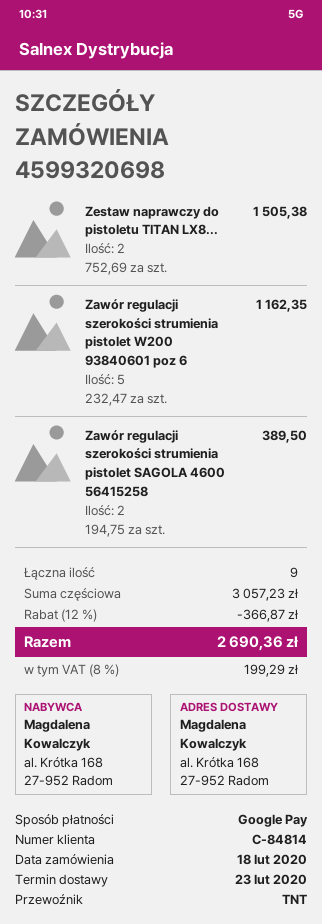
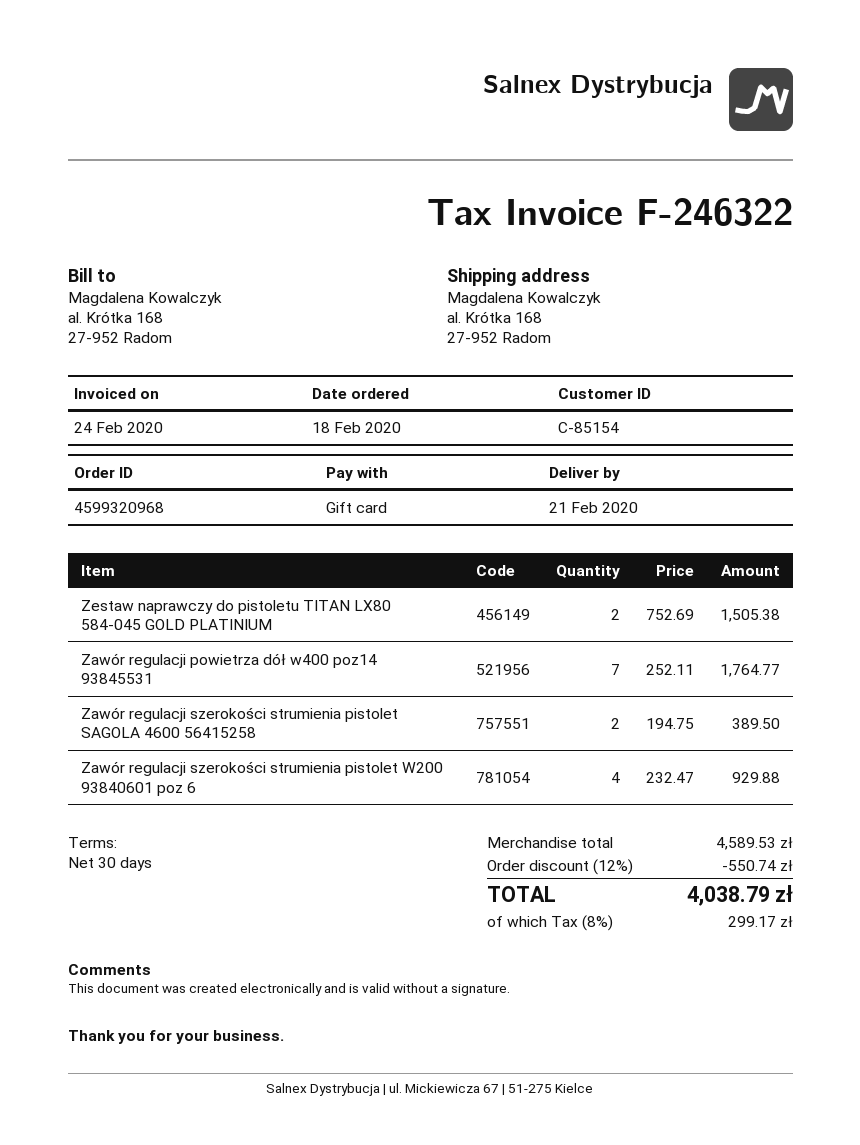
order number: 4599320698 -> 4599320968
delivery date: 2020-02-23 -> 2020-02-21
customer number: C-84814 -> C-85154
payment method: Google Pay -> gift card
Zawór regulacji szerokości strumienia pistolet W200 93840601 poz 6: 5 x 232.47 = 1162.35 -> 4 x 232.47 = 929.88
Zawór regulacji powietrza dół w400 poz14 93845531: none -> 7 x 252.11 = 1764.77
subtotal: 3057.23 -> 4589.53
discount: 12% = 366.87 -> 12% = 550.74
tax: 8% = 199.29 -> 8% = 299.17
total: 2690.36 -> 4038.79

